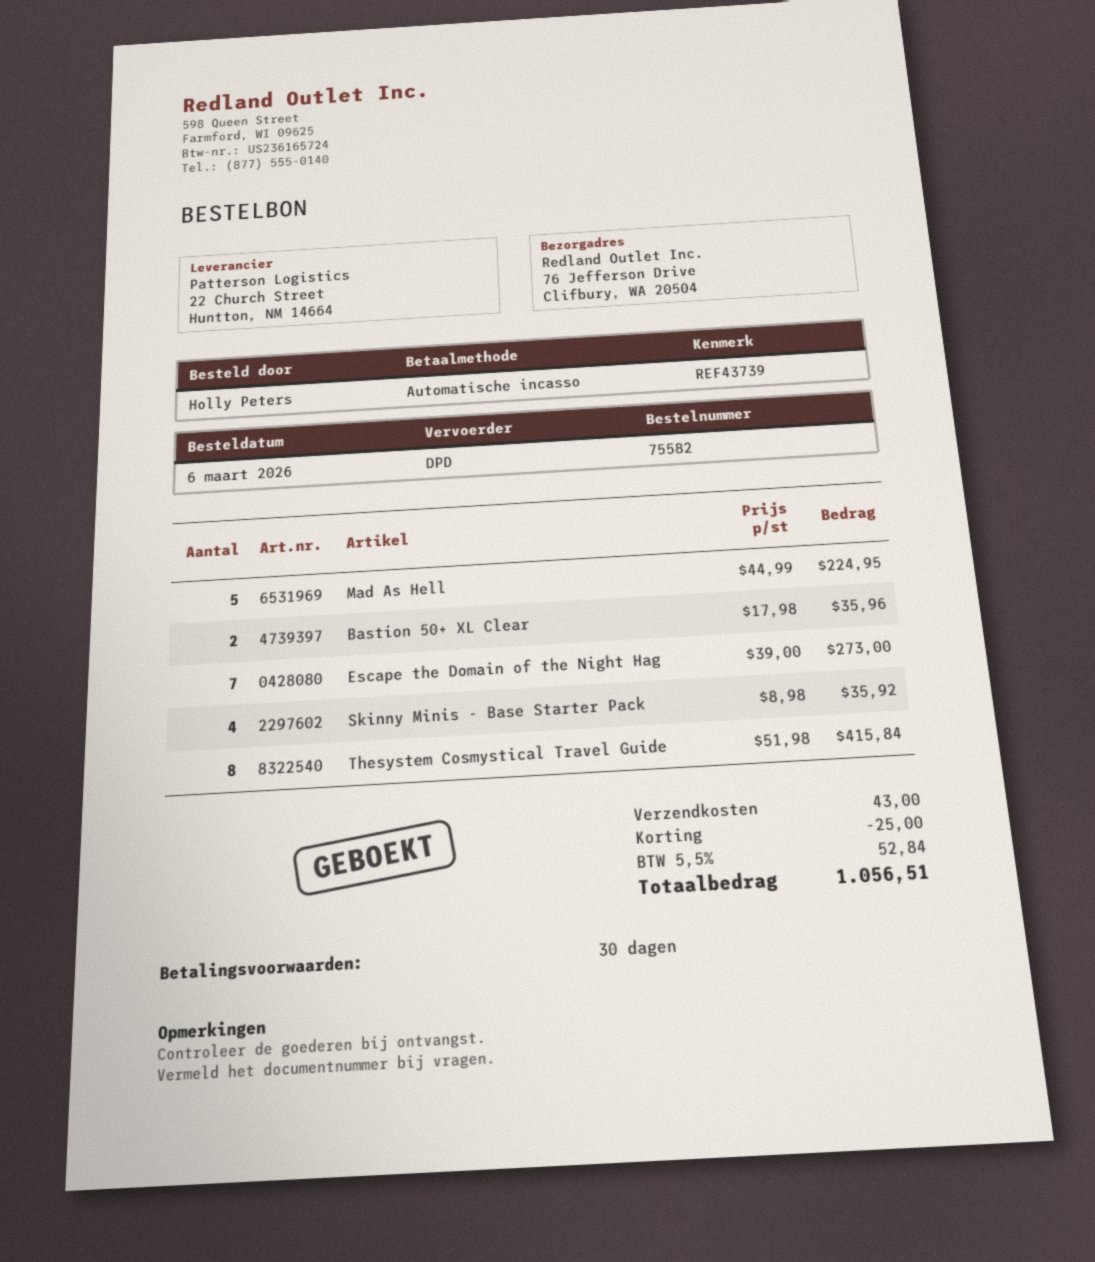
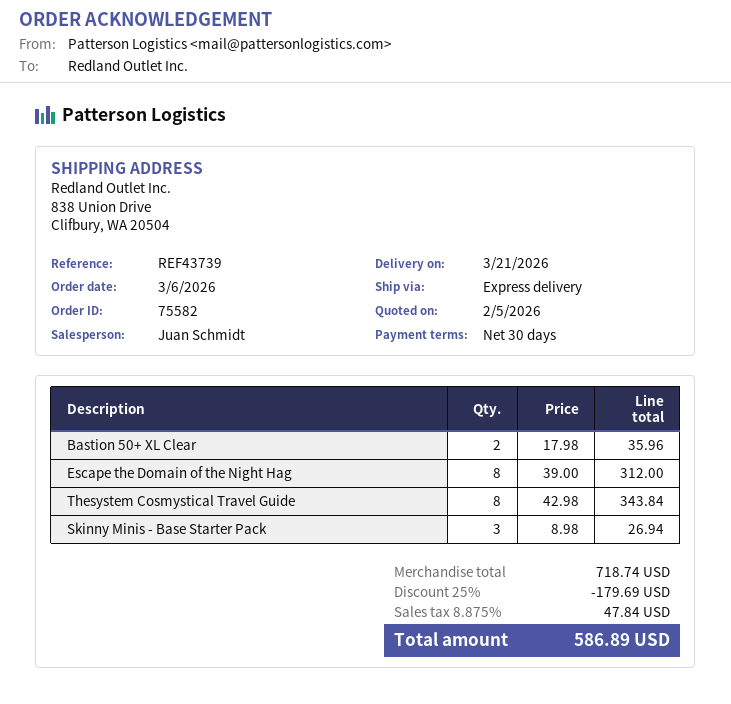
shipping method: DPD -> express
ship to: 76 Jefferson Drive, Clifbury, WA 20504 -> 838 Union Drive, Clifbury, WA 20504
Mad As Hell: 5 x 44.99 = 224.95 -> none
Escape the Domain of the Night Hag: 7 x 39.00 = 273.00 -> 8 x 39.00 = 312.00
Skinny Minis - Base Starter Pack: 4 x 8.98 = 35.92 -> 3 x 8.98 = 26.94
Thesystem Cosmystical Travel Guide: 8 x 51.98 = 415.84 -> 8 x 42.98 = 343.84
discount: 25.00 -> 179.69
shipping: 43.00 -> none
tax: 5.5% = 52.84 -> 8.875% = 47.84
total: 1056.51 -> 586.89

